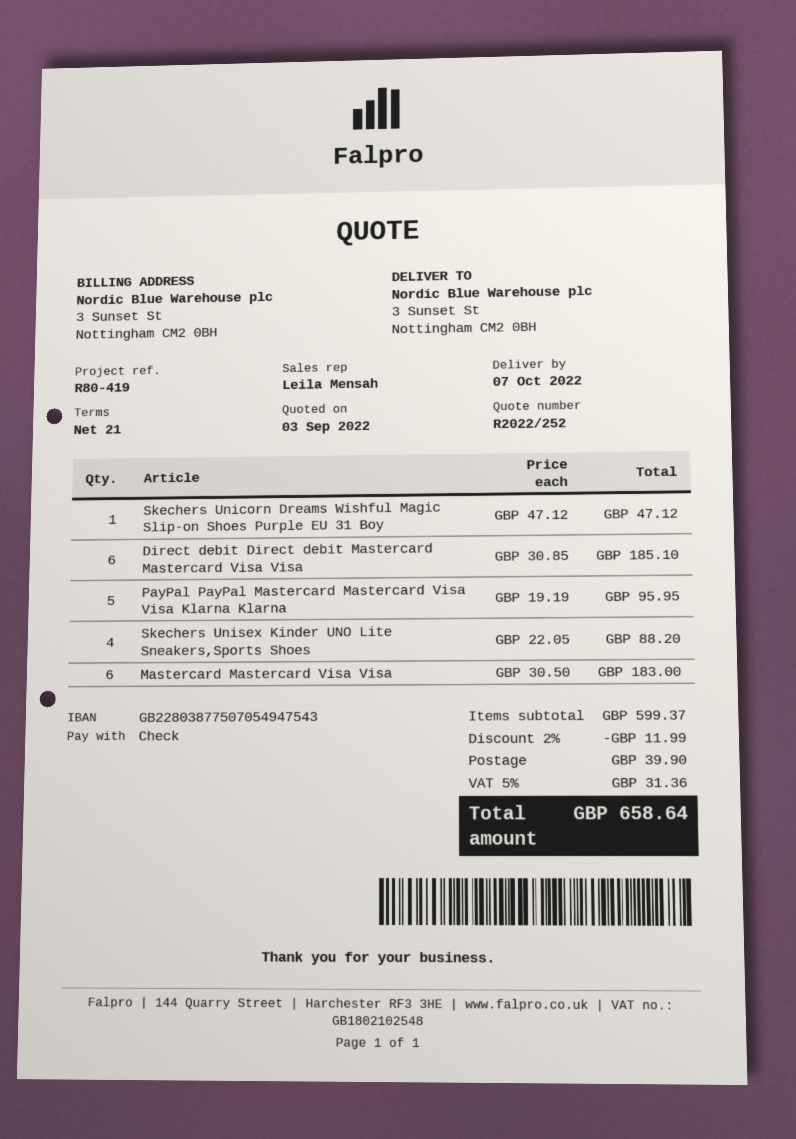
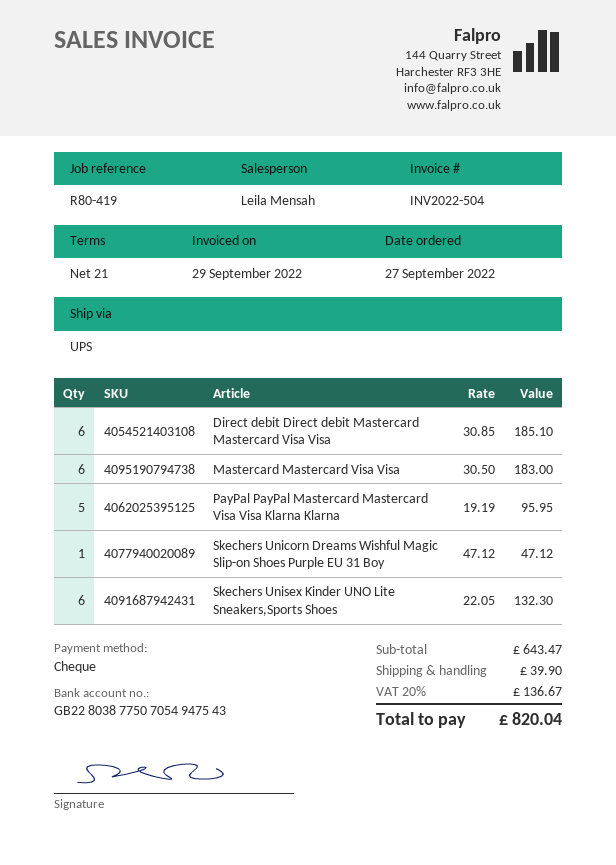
Skechers Unisex Kinder UNO Lite Sneakers,Sports Shoes: 4 x 22.05 = 88.20 -> 6 x 22.05 = 132.30
subtotal: 599.37 -> 643.47
discount: 2% = 11.99 -> none
tax: 5% = 31.36 -> 20% = 136.67
total: 658.64 -> 820.04

